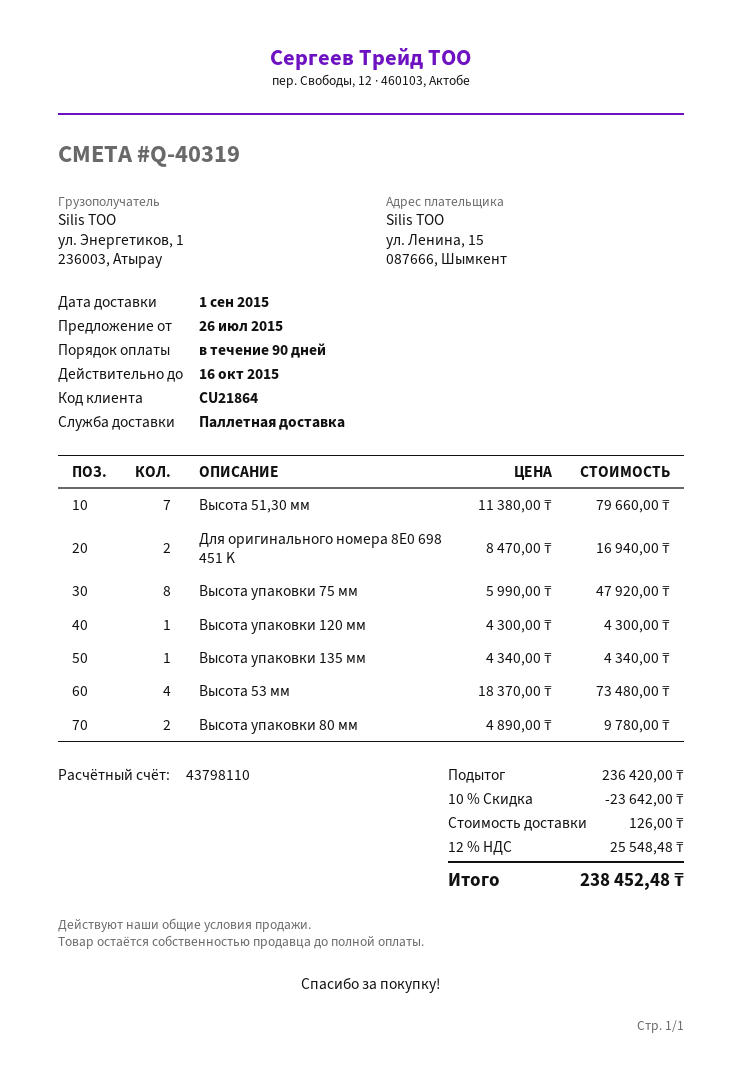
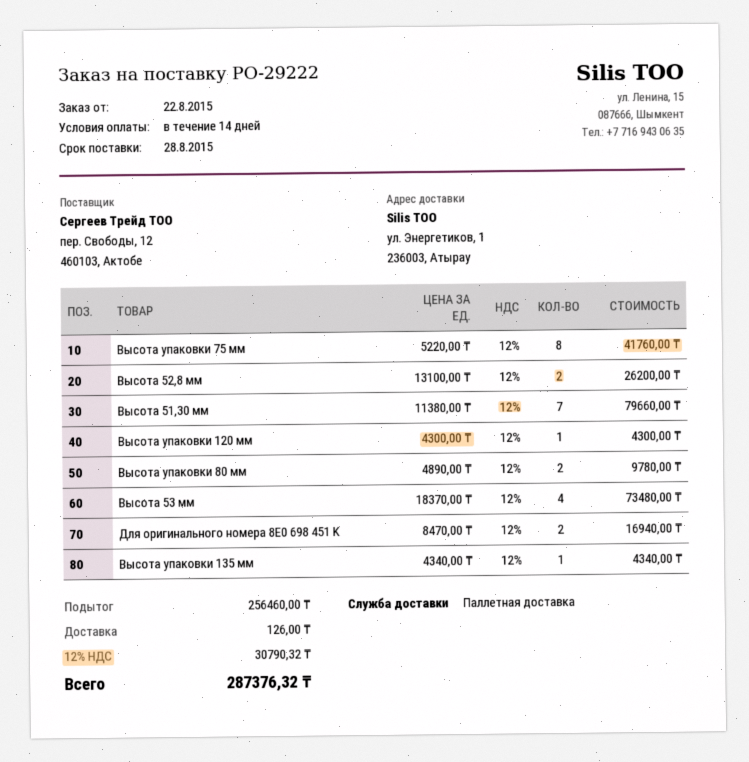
delivery date: 2015-09-01 -> 2015-08-28
payment terms: 90 days -> 14 days
Высота упаковки 75 мм: 8 x 5990.00 = 47920.00 -> 8 x 5220.00 = 41760.00
Высота 52,8 мм: none -> 2 x 13100.00 = 26200.00
subtotal: 236420.00 -> 256460.00
discount: 10% = 23642.00 -> none
tax: 12% = 25548.48 -> 12% = 30790.32
total: 238452.48 -> 287376.32

